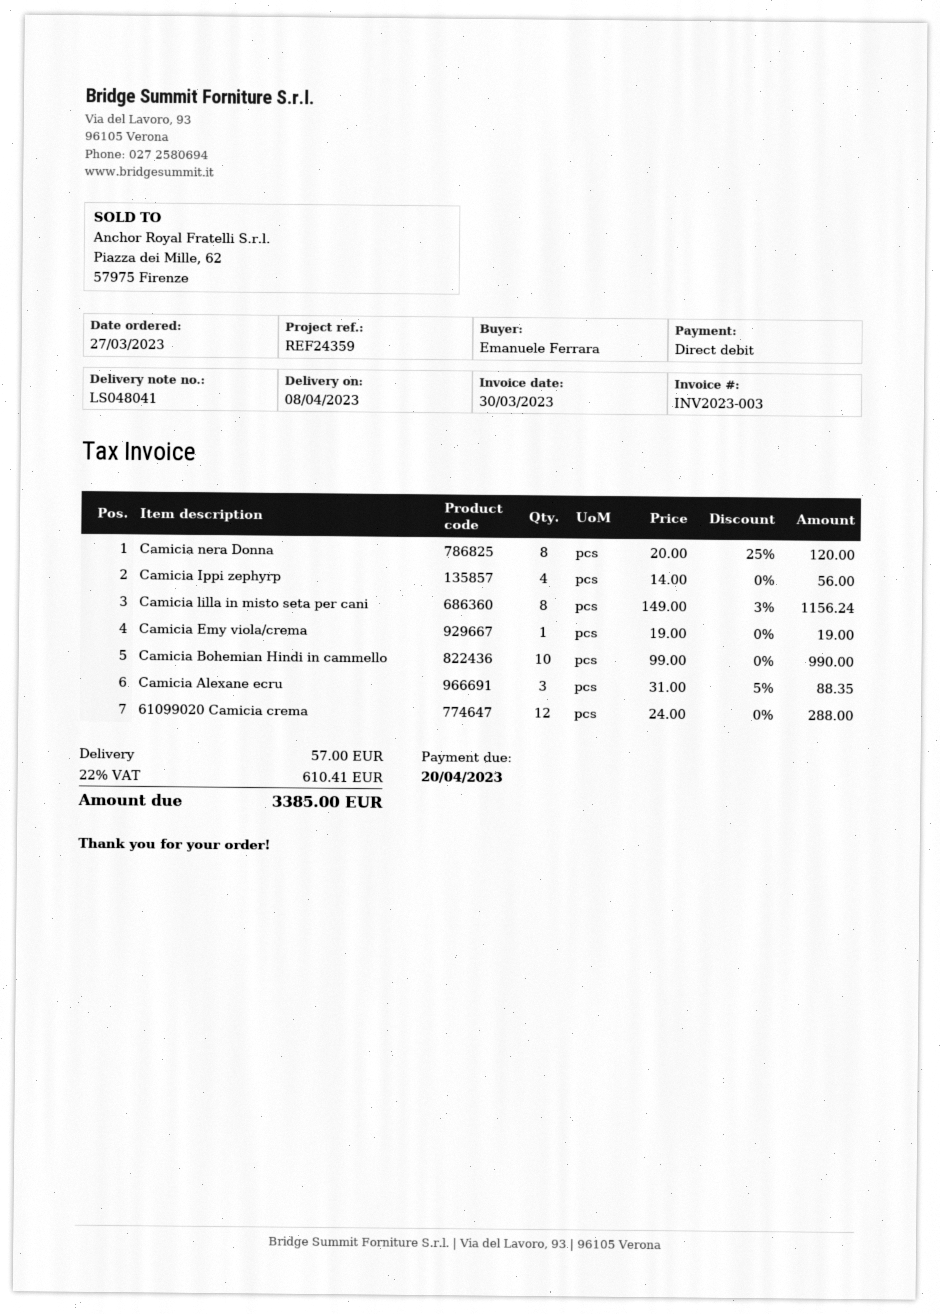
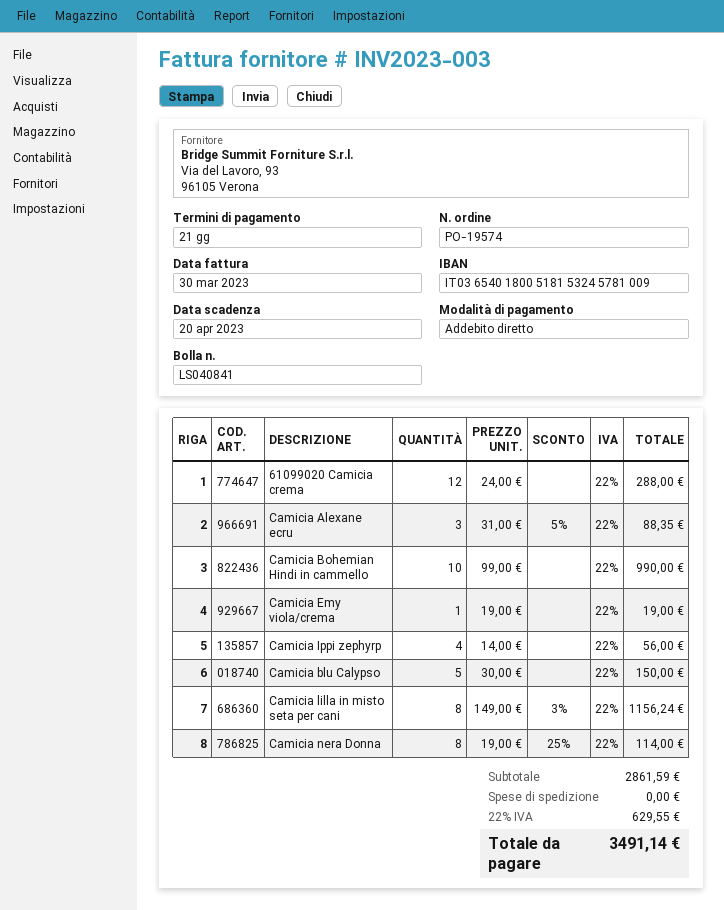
delivery note number: LS048041 -> LS040841
Camicia nera Donna: 8 x 20.00 - 25% = 120.00 -> 8 x 19.00 - 25% = 114.00
Camicia blu Calypso: none -> 5 x 30.00 = 150.00
shipping: 57.00 -> 0.00
tax: 22% = 610.41 -> 22% = 629.55
total: 3385.00 -> 3491.14

